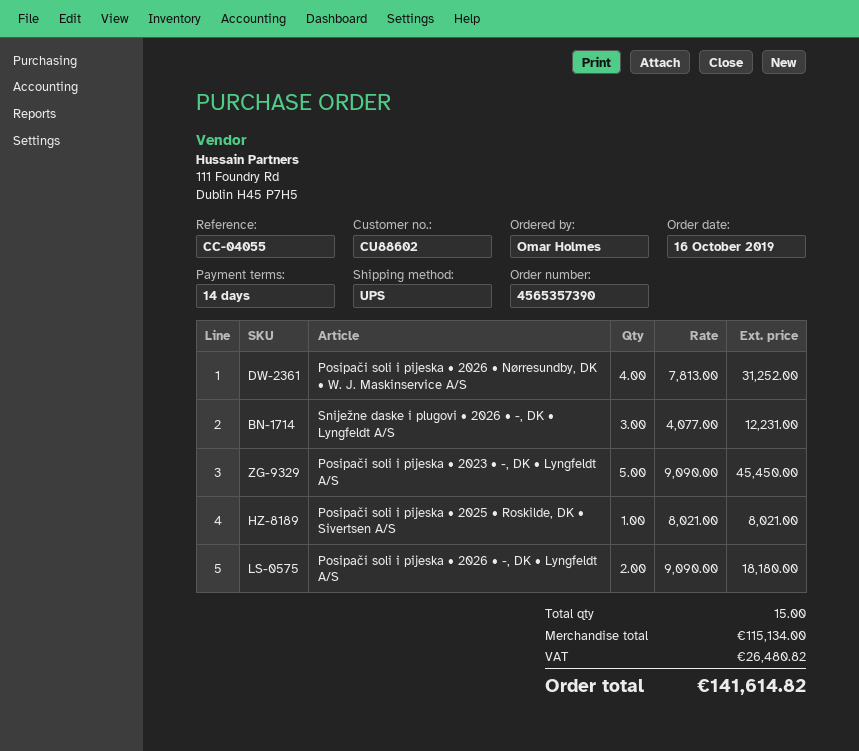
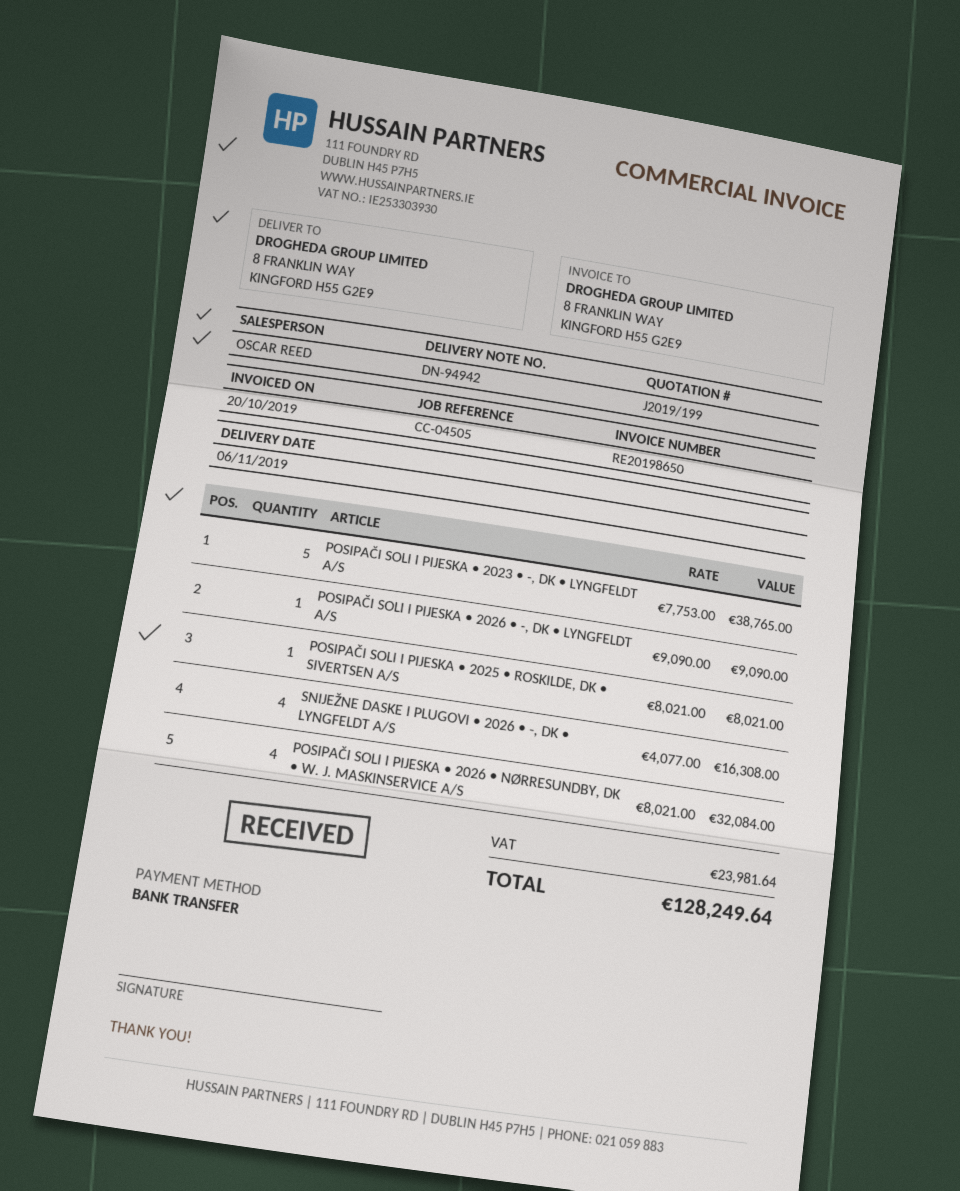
reference: CC-04055 -> CC-04505
Posipači soli i pijeska • 2026 • Nørresundby, DK • W. J. Maskinservice A/S: 4 x 7813.00 = 31252.00 -> 4 x 8021.00 = 32084.00
Sniježne daske i plugovi • 2026 • -, DK • Lyngfeldt A/S: 3 x 4077.00 = 12231.00 -> 4 x 4077.00 = 16308.00
Posipači soli i pijeska • 2023 • -, DK • Lyngfeldt A/S: 5 x 9090.00 = 45450.00 -> 5 x 7753.00 = 38765.00
Posipači soli i pijeska • 2026 • -, DK • Lyngfeldt A/S: 2 x 9090.00 = 18180.00 -> 1 x 9090.00 = 9090.00
tax: 26480.82 -> 23981.64
total: 141614.82 -> 128249.64

